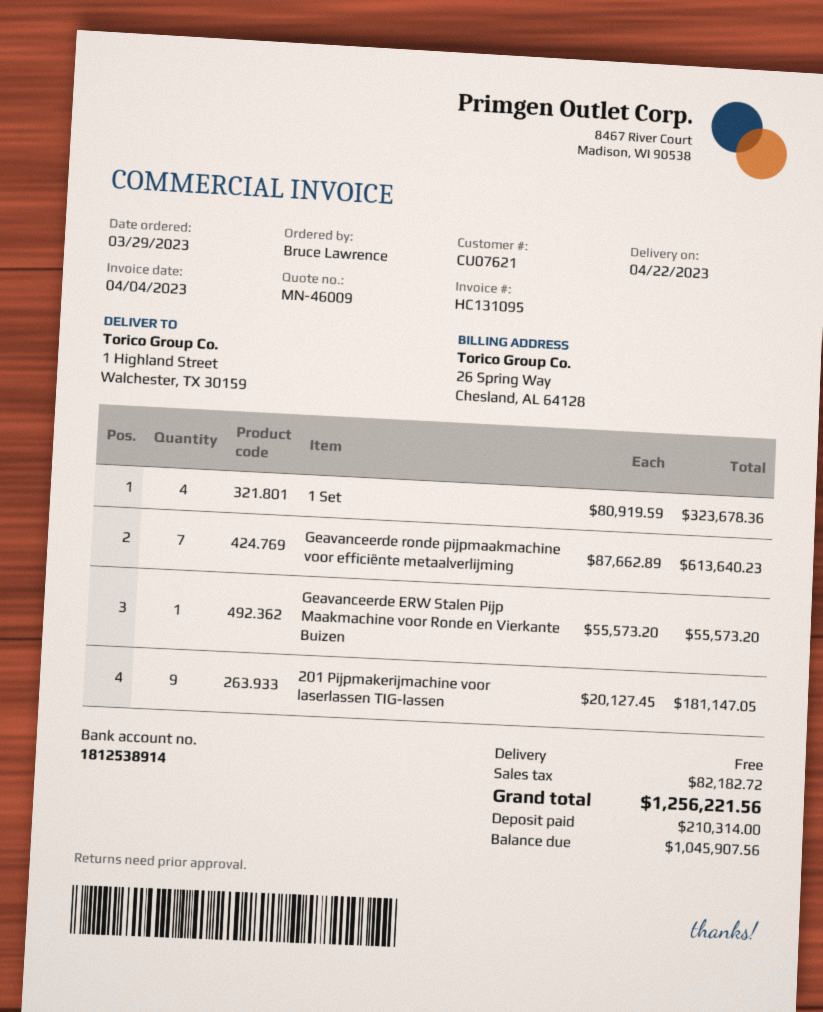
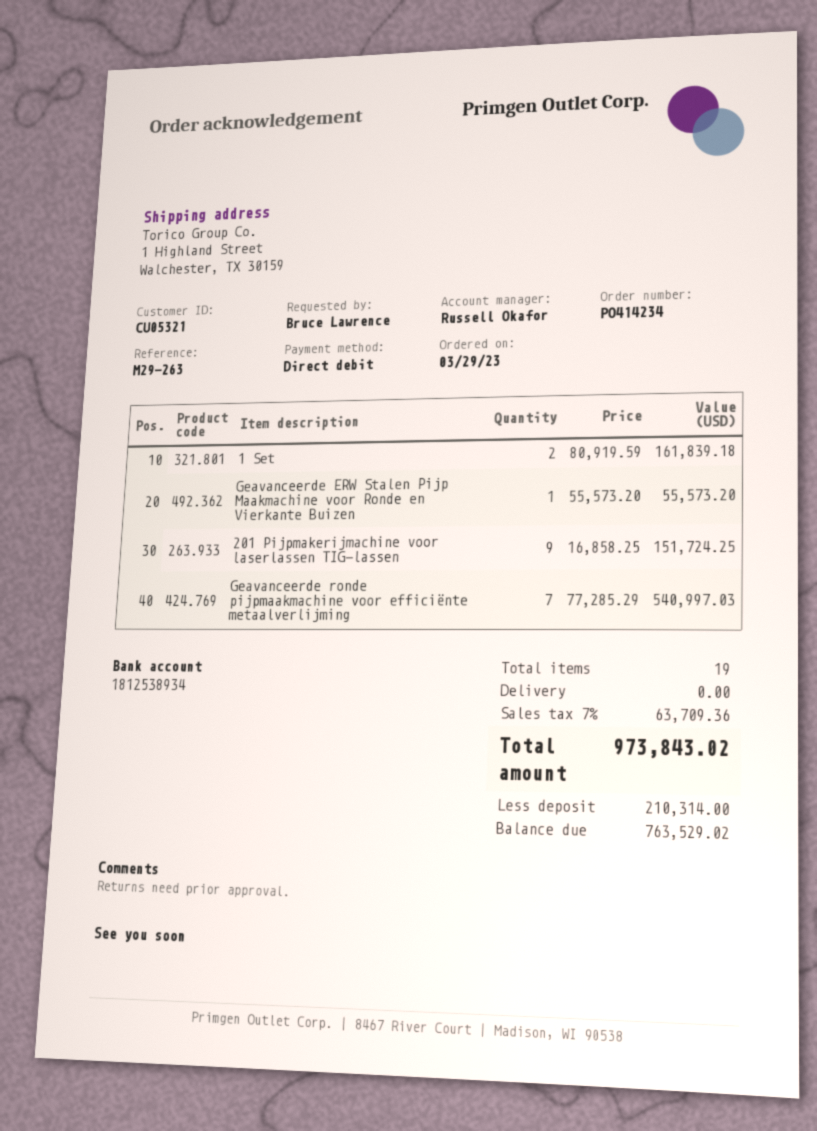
customer number: CU07621 -> CU05321
bank account: 1812538914 -> 1812538934
1 Set: 4 x 80919.59 = 323678.36 -> 2 x 80919.59 = 161839.18
Geavanceerde ronde pijpmaakmachine voor efficiënte metaalverlijming: 7 x 87662.89 = 613640.23 -> 7 x 77285.29 = 540997.03
201 Pijpmakerijmachine voor laserlassen TIG-lassen: 9 x 20127.45 = 181147.05 -> 9 x 16858.25 = 151724.25
tax: 82182.72 -> 63709.36
total: 1256221.56 -> 973843.02
balance: 1045907.56 -> 763529.02

